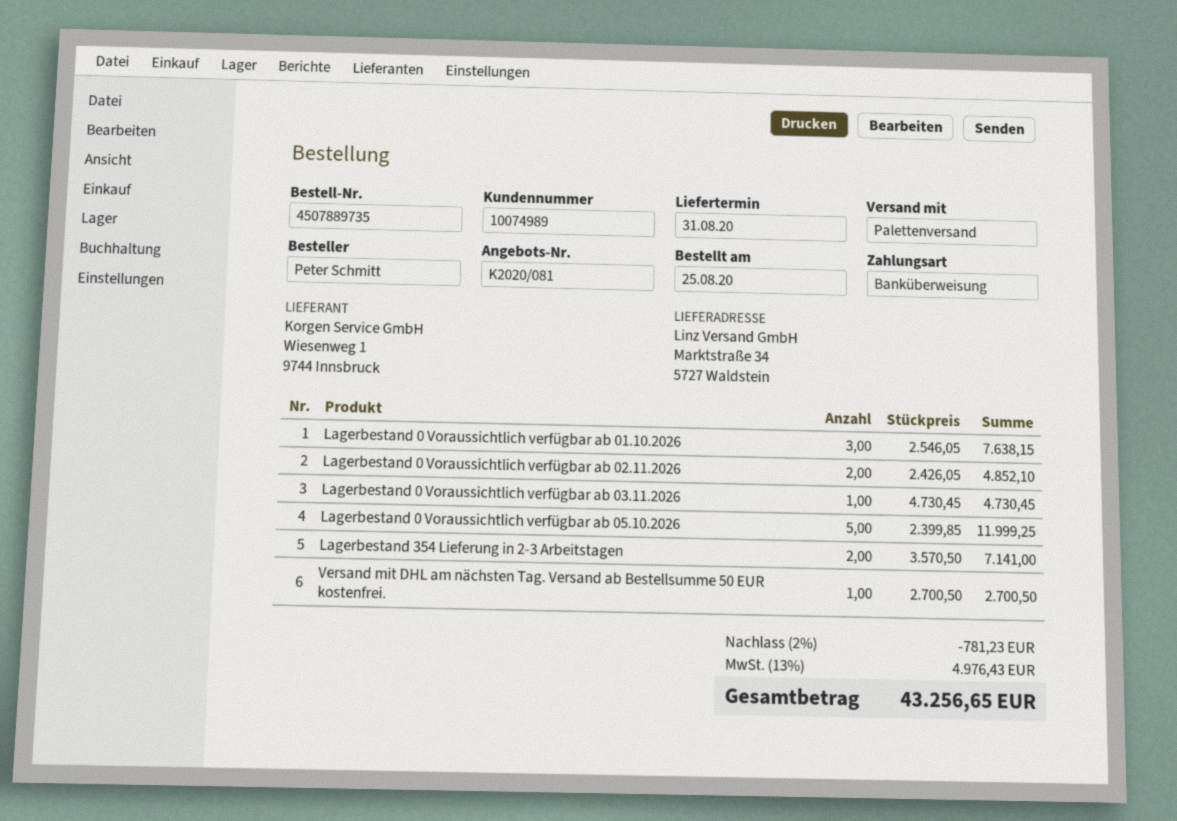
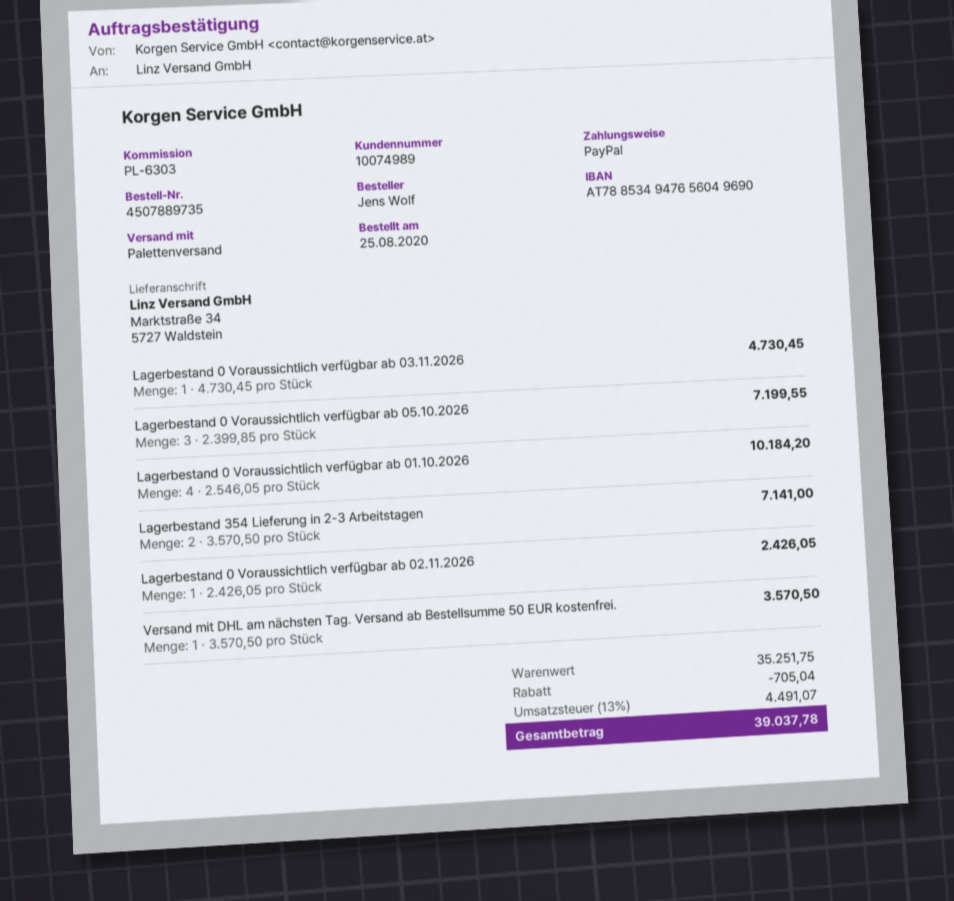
ordered by: Peter Schmitt -> Jens Wolf
payment method: bank transfer -> PayPal
Lagerbestand 0 Voraussichtlich verfügbar ab 01.10.2026: 3 x 2546.05 = 7638.15 -> 4 x 2546.05 = 10184.20
Lagerbestand 0 Voraussichtlich verfügbar ab 02.11.2026: 2 x 2426.05 = 4852.10 -> 1 x 2426.05 = 2426.05
Lagerbestand 0 Voraussichtlich verfügbar ab 05.10.2026: 5 x 2399.85 = 11999.25 -> 3 x 2399.85 = 7199.55
Versand mit DHL am nächsten Tag. Versand ab Bestellsumme 50 EUR kostenfrei.: 1 x 2700.50 = 2700.50 -> 1 x 3570.50 = 3570.50
discount: 781.23 -> 705.04
tax: 13% = 4976.43 -> 13% = 4491.07
total: 43256.65 -> 39037.78

